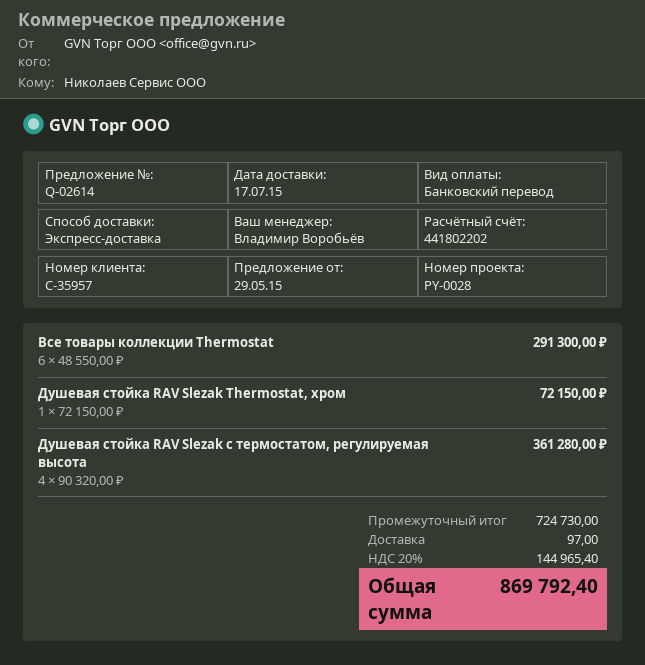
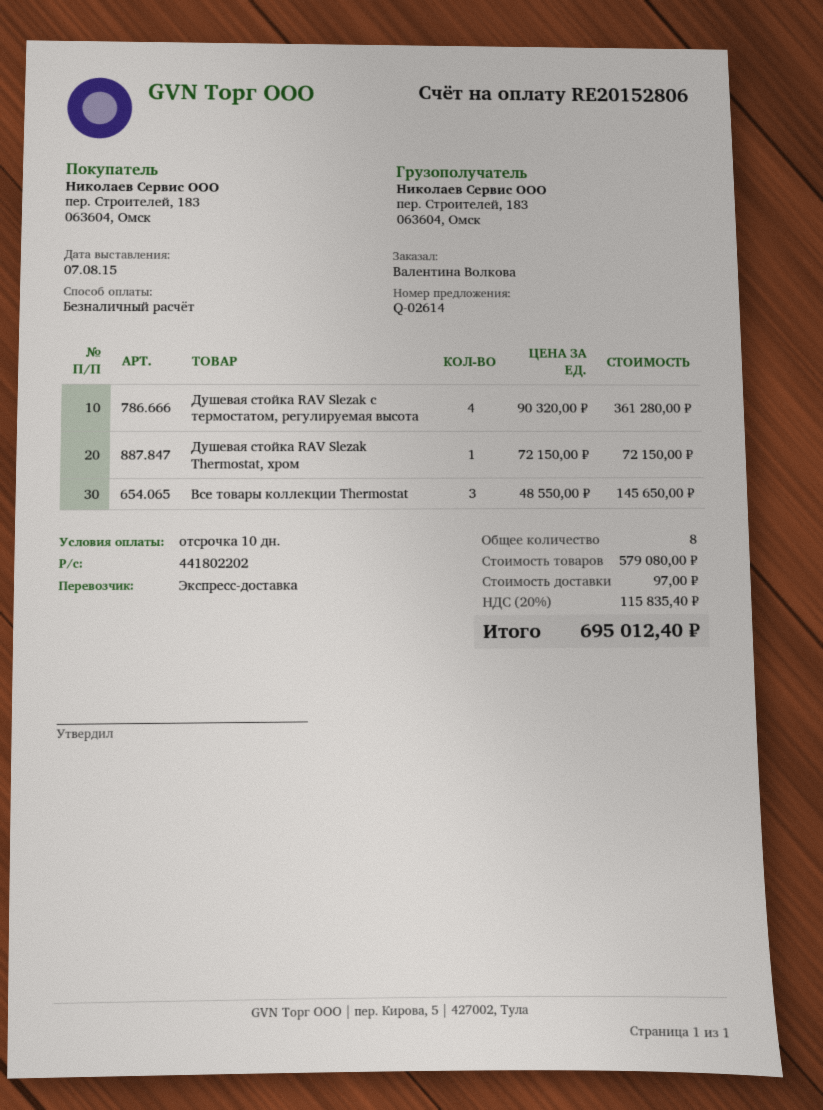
Все товары коллекции Thermostat: 6 x 48550.00 = 291300.00 -> 3 x 48550.00 = 145650.00
subtotal: 724730.00 -> 579080.00
tax: 20% = 144965.40 -> 20% = 115835.40
total: 869792.40 -> 695012.40

